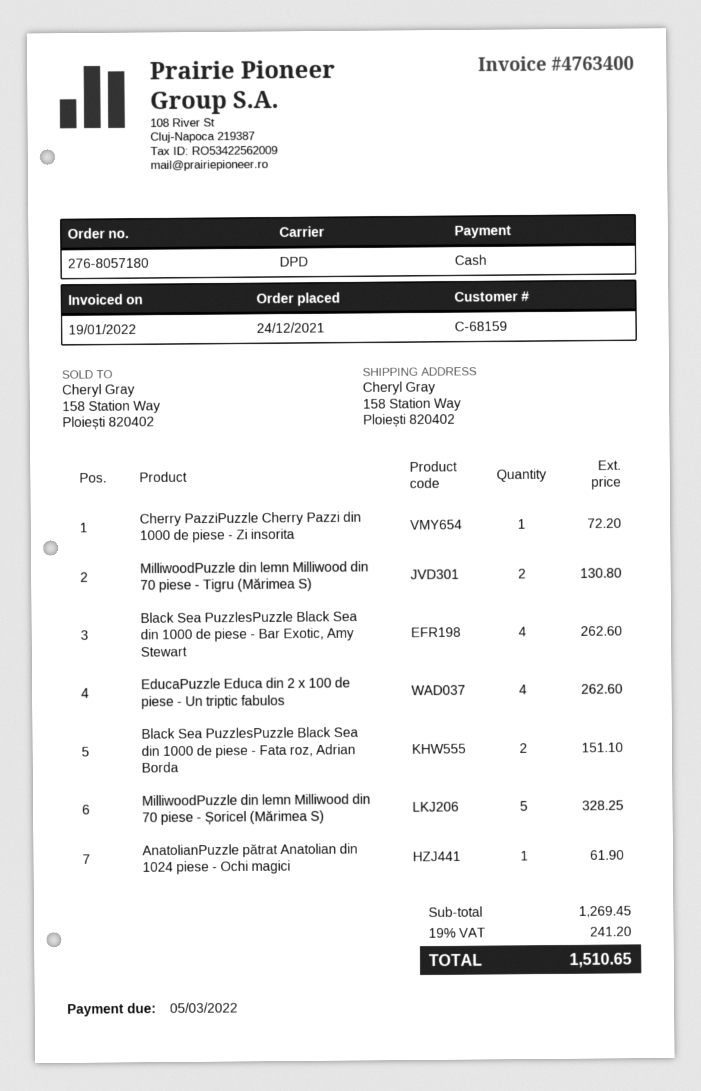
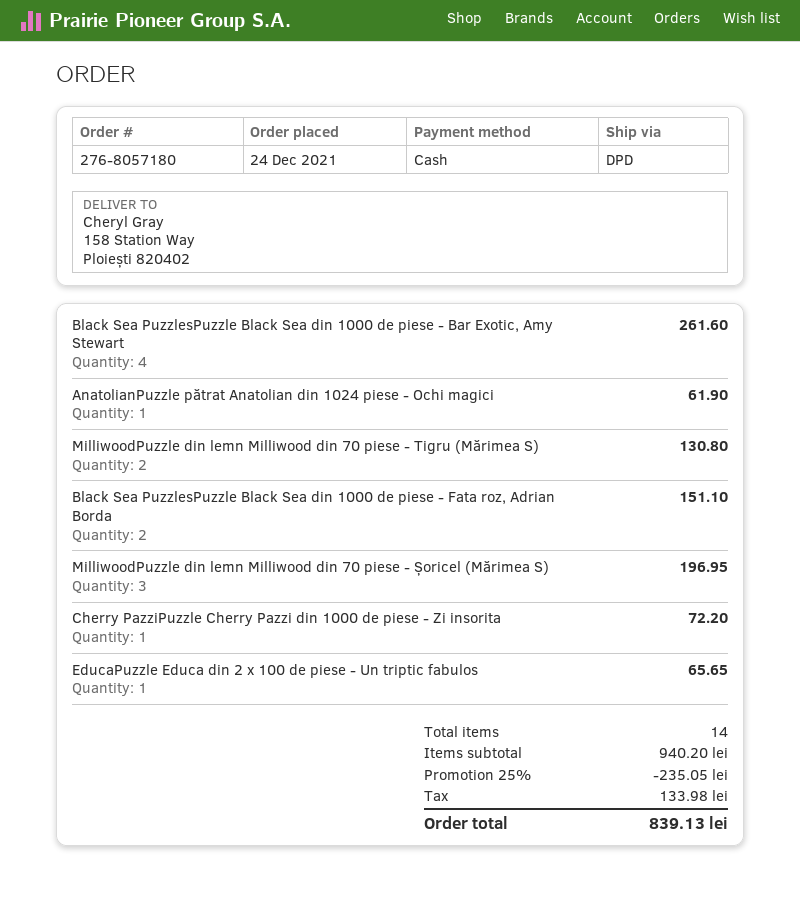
Black Sea PuzzlesPuzzle Black Sea din 1000 de piese - Bar Exotic, Amy Stewart: 4 for 262.60 -> 4 for 261.60
EducaPuzzle Educa din 2 x 100 de piese - Un triptic fabulos: 4 for 262.60 -> 1 for 65.65
MilliwoodPuzzle din lemn Milliwood din 70 piese - Șoricel (Mărimea S): 5 for 328.25 -> 3 for 196.95
subtotal: 1269.45 -> 940.20
discount: none -> 25% = 235.05
tax: 241.20 -> 133.98
total: 1510.65 -> 839.13

